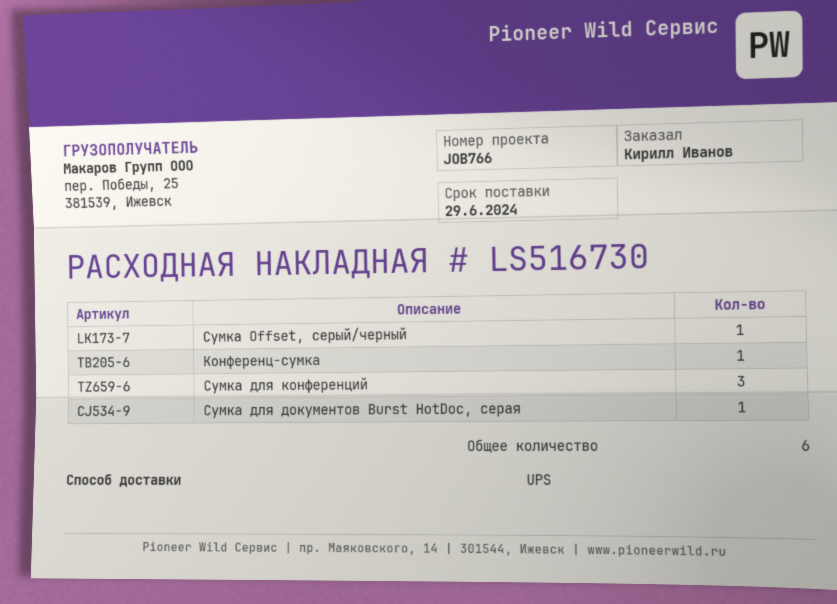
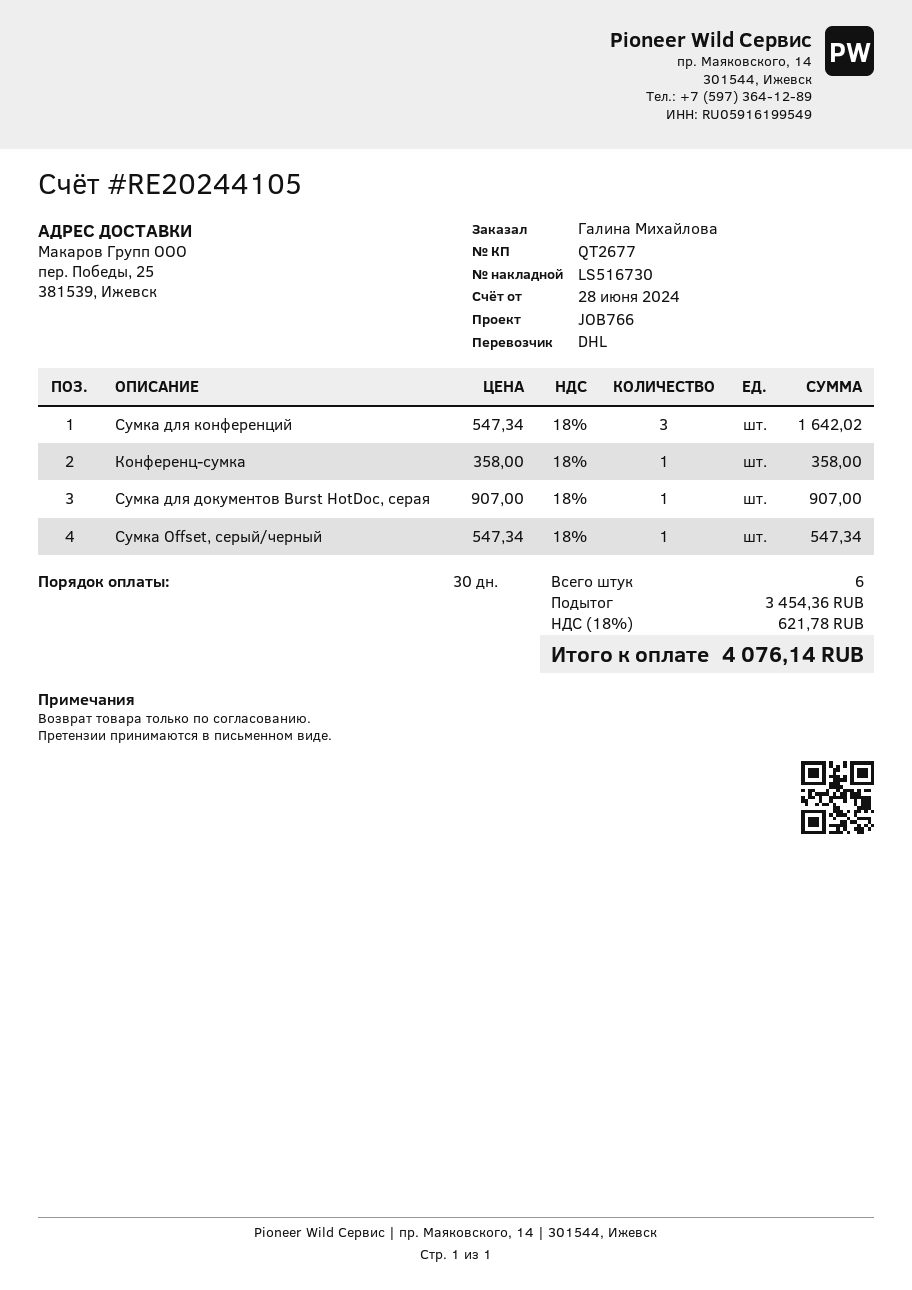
ordered by: Кирилл Иванов -> Галина Михайлова
shipping method: UPS -> DHL

